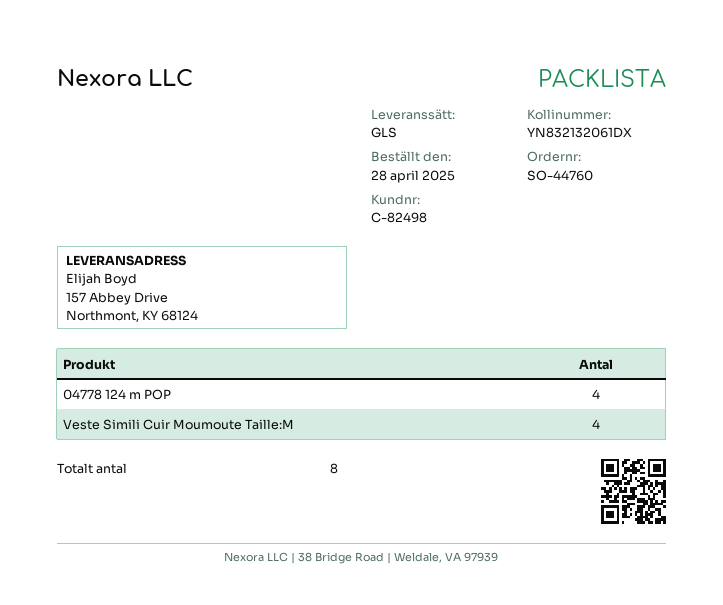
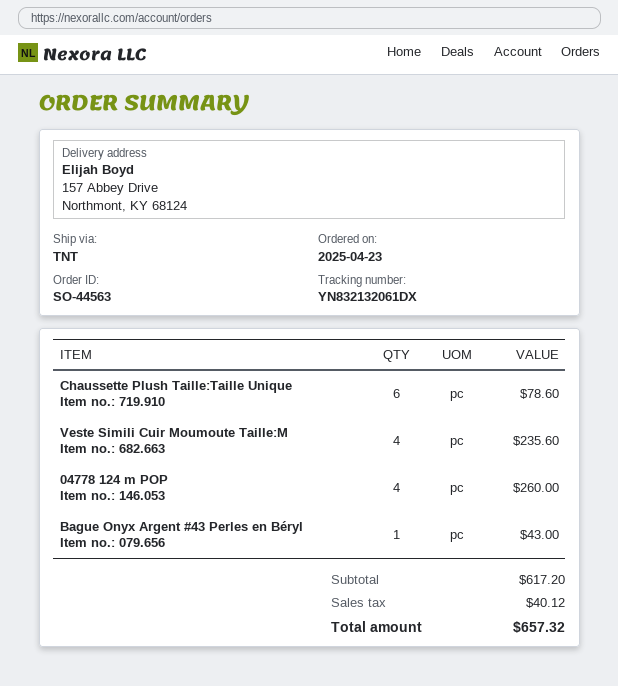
order number: SO-44760 -> SO-44563
order date: 2025-04-28 -> 2025-04-23
shipping method: GLS -> TNT
Chaussette Plush Taille:Taille Unique: none -> 6
Bague Onyx Argent #43 Perles en Béryl: none -> 1

